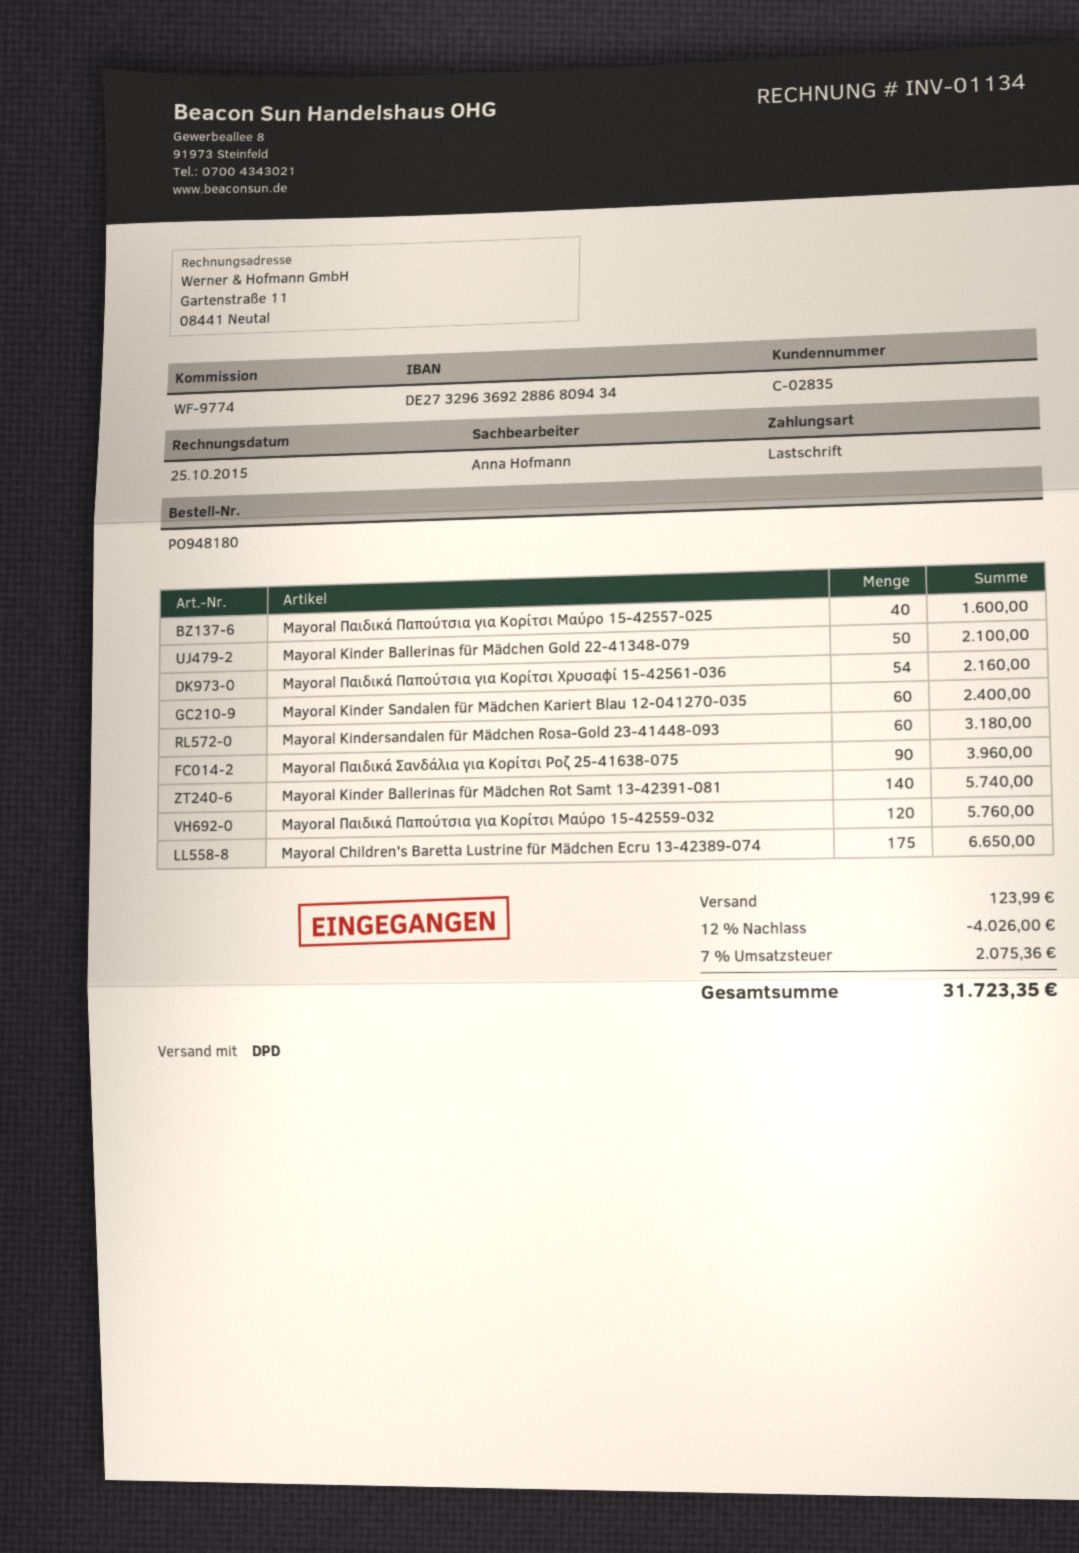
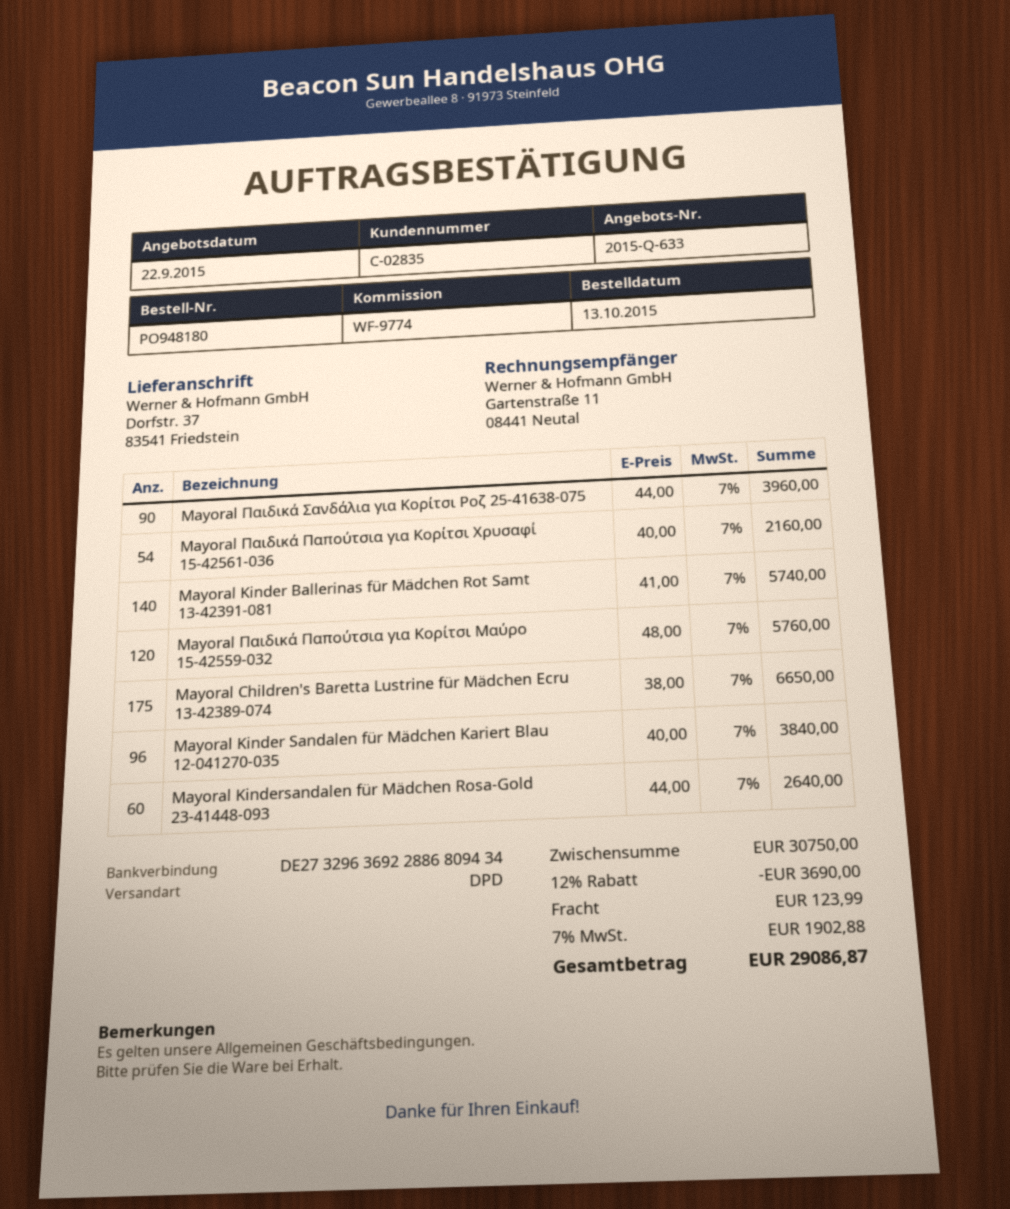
Mayoral Παιδικά Παπούτσια για Κορίτσι Μαύρο 15-42557-025: 40 for 1600.00 -> none
Mayoral Kinder Ballerinas für Mädchen Gold 22-41348-079: 50 for 2100.00 -> none
Mayoral Kinder Sandalen für Mädchen Kariert Blau 12-041270-035: 60 for 2400.00 -> 96 for 3840.00
Mayoral Kindersandalen für Mädchen Rosa-Gold 23-41448-093: 60 for 3180.00 -> 60 for 2640.00
discount: 12% = 4026.00 -> 12% = 3690.00
tax: 7% = 2075.36 -> 7% = 1902.88
total: 31723.35 -> 29086.87

